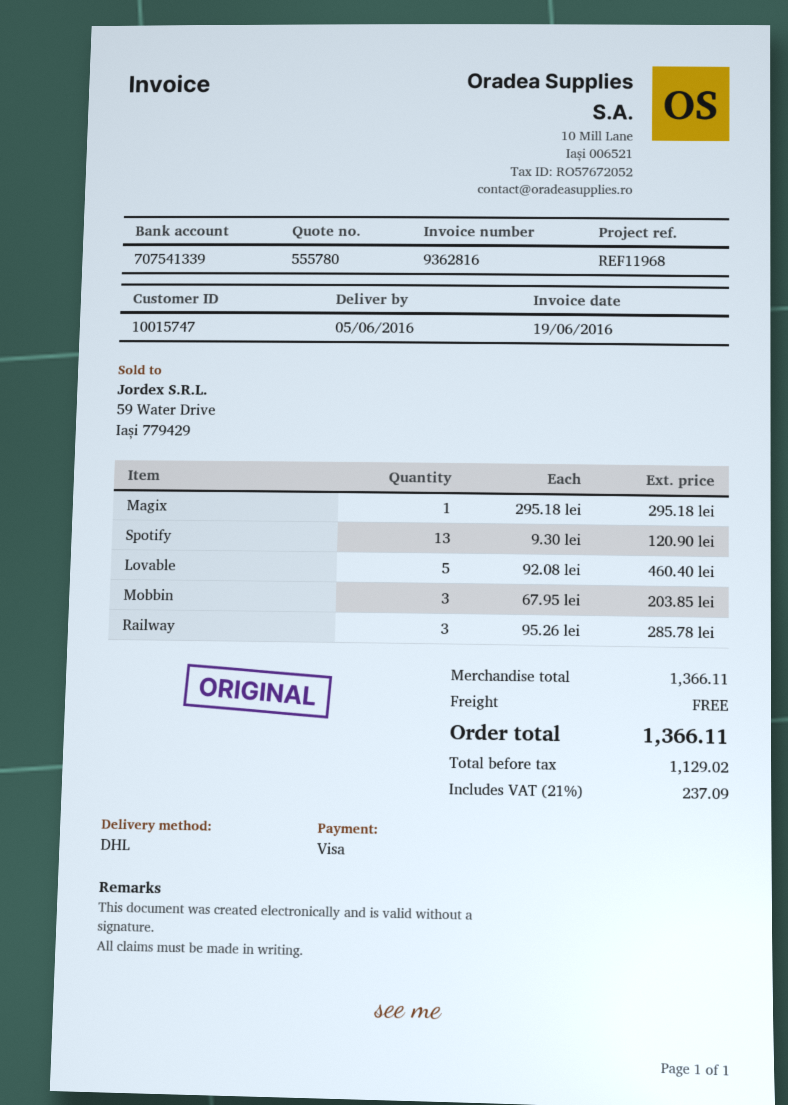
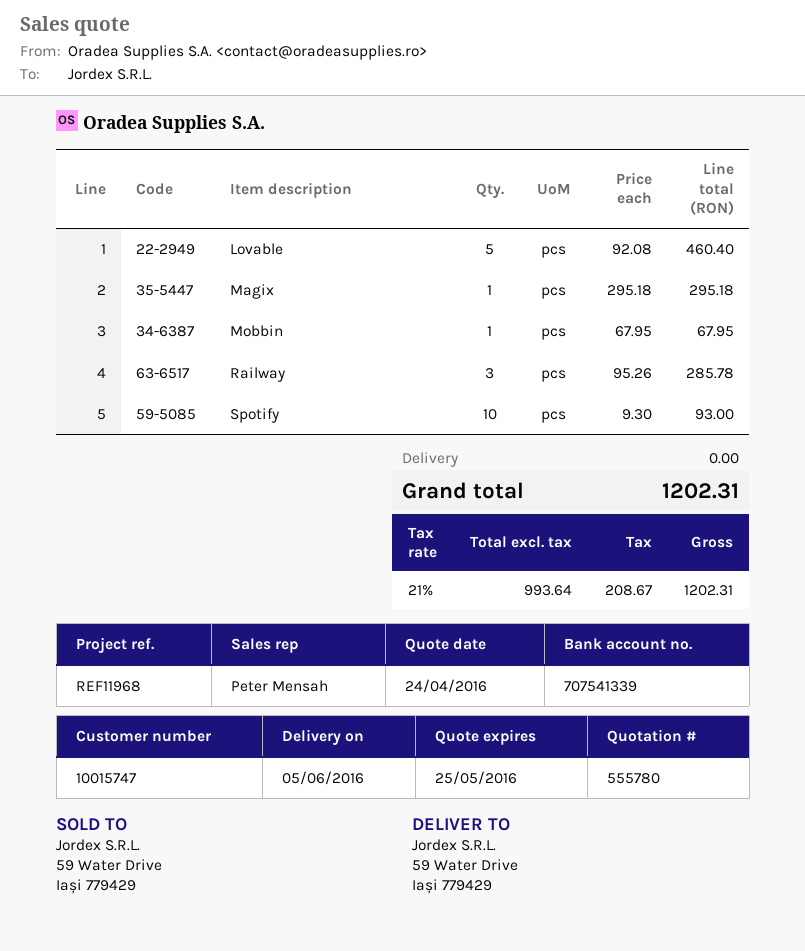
Spotify: 13 x 9.30 = 120.90 -> 10 x 9.30 = 93.00
Mobbin: 3 x 67.95 = 203.85 -> 1 x 67.95 = 67.95
net: 1129.02 -> 993.64
tax: 21% = 237.09 -> 21% = 208.67
total: 1366.11 -> 1202.31

